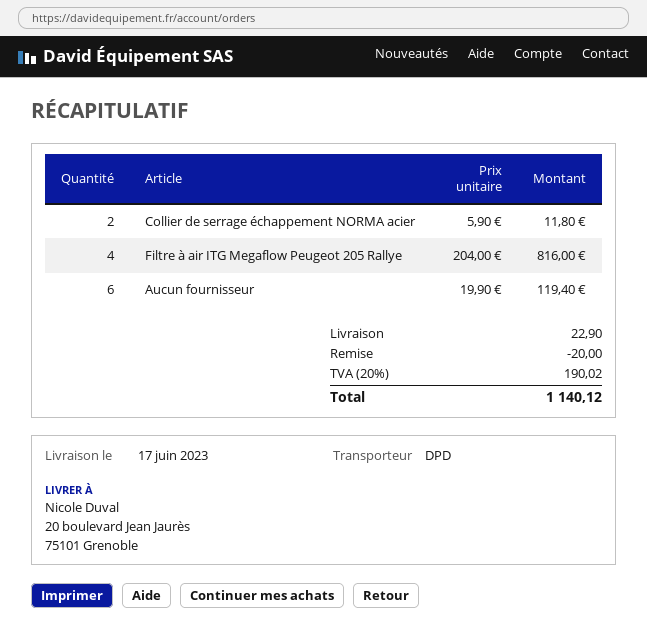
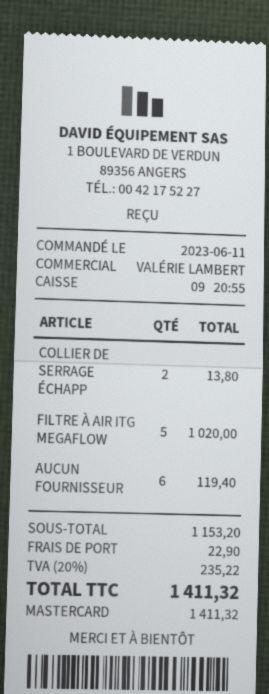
Collier de serrage échappement NORMA acier: 2 for 11.80 -> 2 for 13.80
Filtre à air ITG Megaflow Peugeot 205 Rallye: 4 for 816.00 -> 5 for 1020.00
discount: 20.00 -> none
tax: 20% = 190.02 -> 20% = 235.22
total: 1140.12 -> 1411.32

